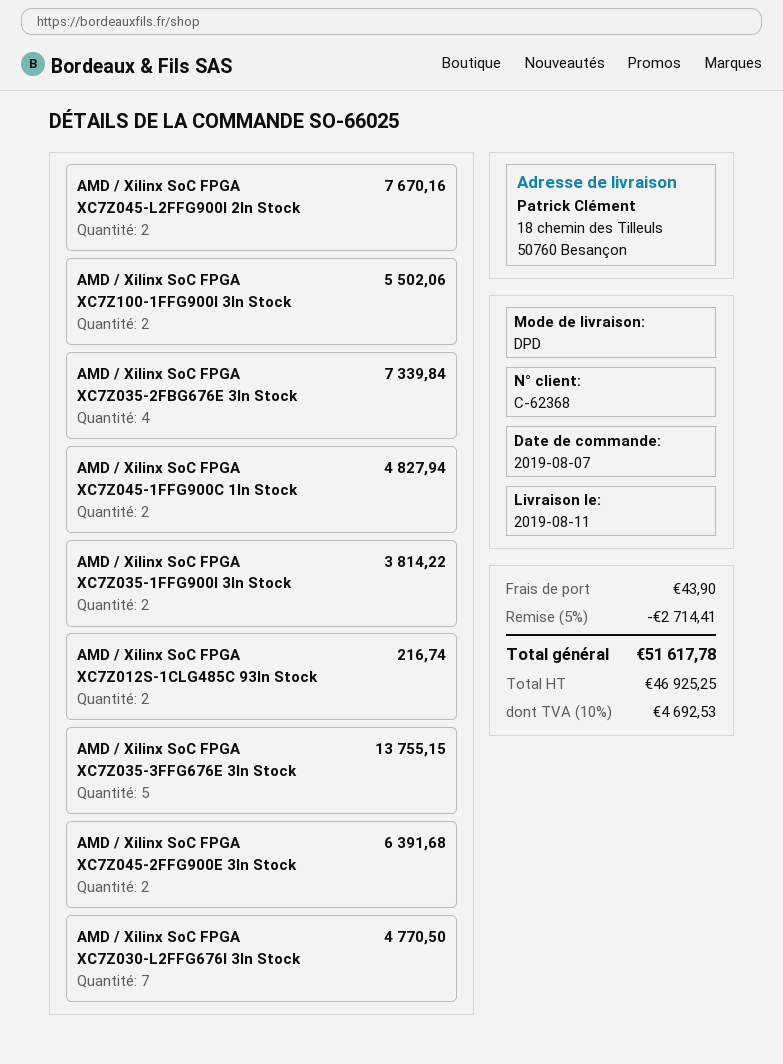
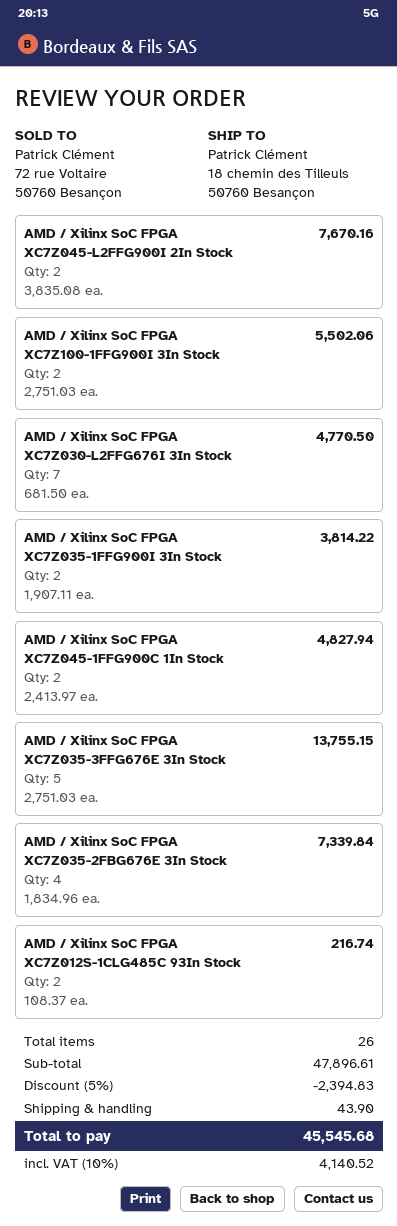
AMD / Xilinx SoC FPGA XC7Z045-2FFG900E 3In Stock: 2 for 6391.68 -> none
discount: 5% = 2714.41 -> 5% = 2394.83
tax: 10% = 4692.53 -> 10% = 4140.52
total: 51617.78 -> 45545.68

